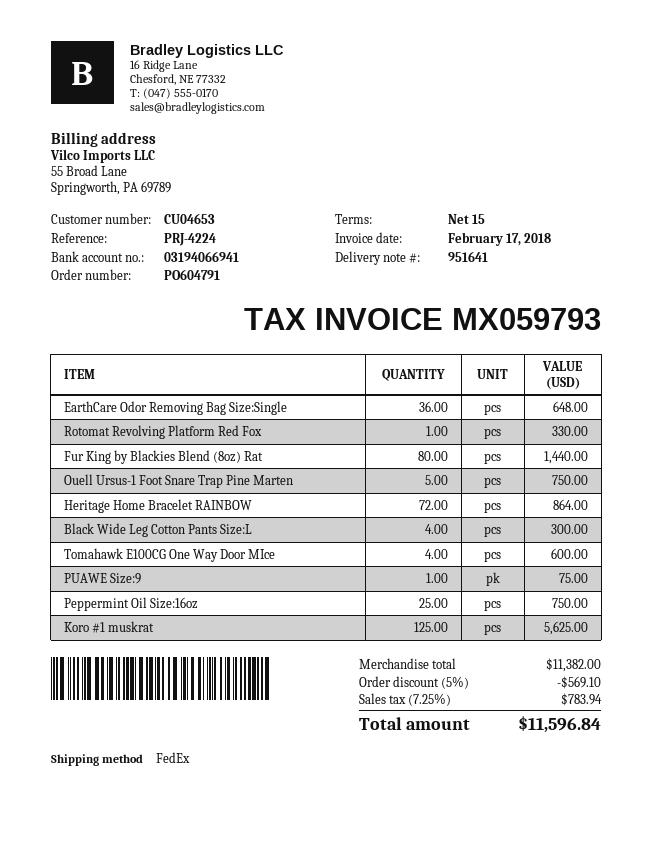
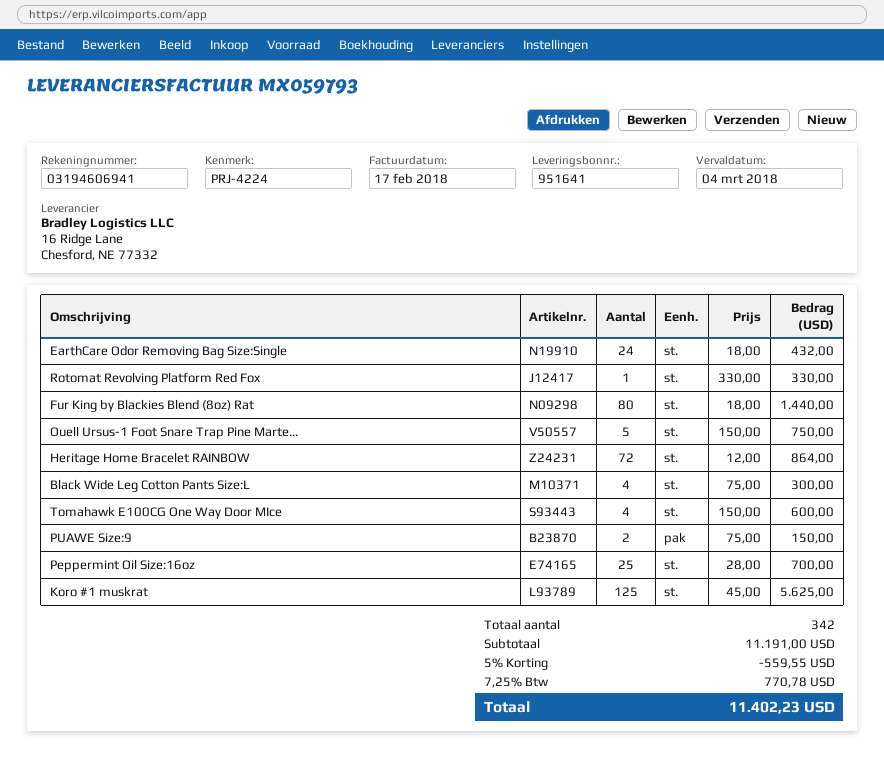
bank account: 03194066941 -> 03194606941
EarthCare Odor Removing Bag Size:Single: 36 for 648.00 -> 24 for 432.00
PUAWE Size:9: 1 for 75.00 -> 2 for 150.00
Peppermint Oil Size:16oz: 25 for 750.00 -> 25 for 700.00
subtotal: 11382.00 -> 11191.00
discount: 5% = 569.10 -> 5% = 559.55
tax: 7.25% = 783.94 -> 7.25% = 770.78
total: 11596.84 -> 11402.23

